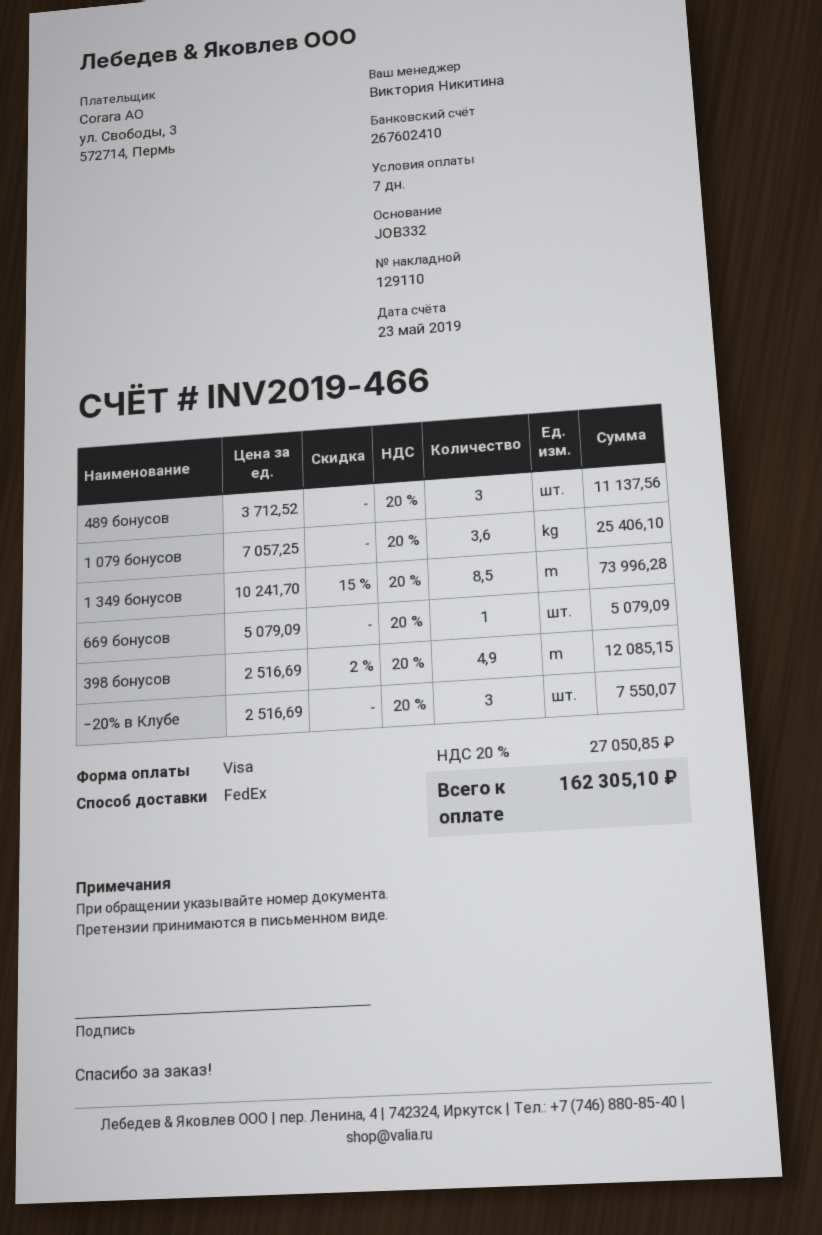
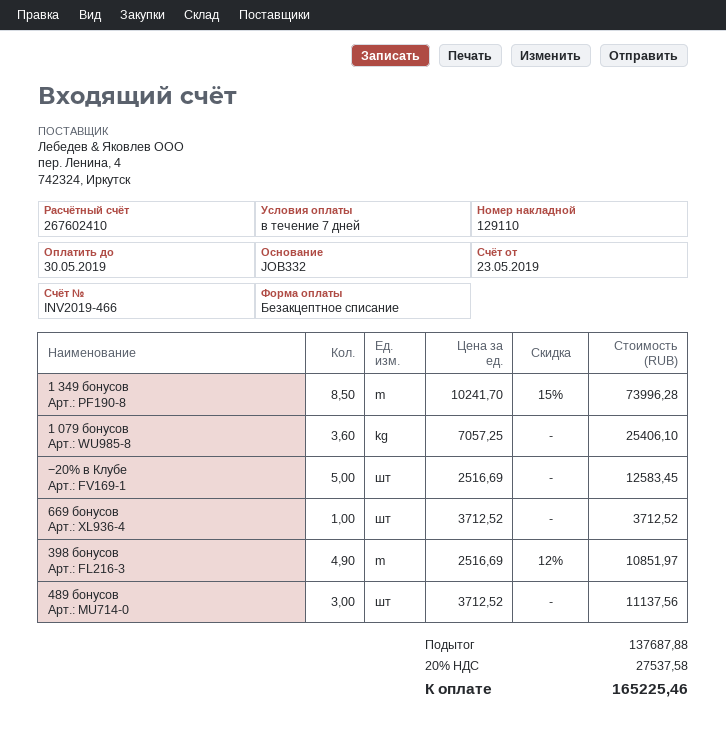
payment method: Visa -> direct debit
669 бонусов: 1 x 5079.09 = 5079.09 -> 1 x 3712.52 = 3712.52
398 бонусов: 4.9 x 2516.69 - 2% = 12085.15 -> 4.9 x 2516.69 - 12% = 10851.97
−20% в Клубе: 3 x 2516.69 = 7550.07 -> 5 x 2516.69 = 12583.45
tax: 20% = 27050.85 -> 20% = 27537.58
total: 162305.10 -> 165225.46

